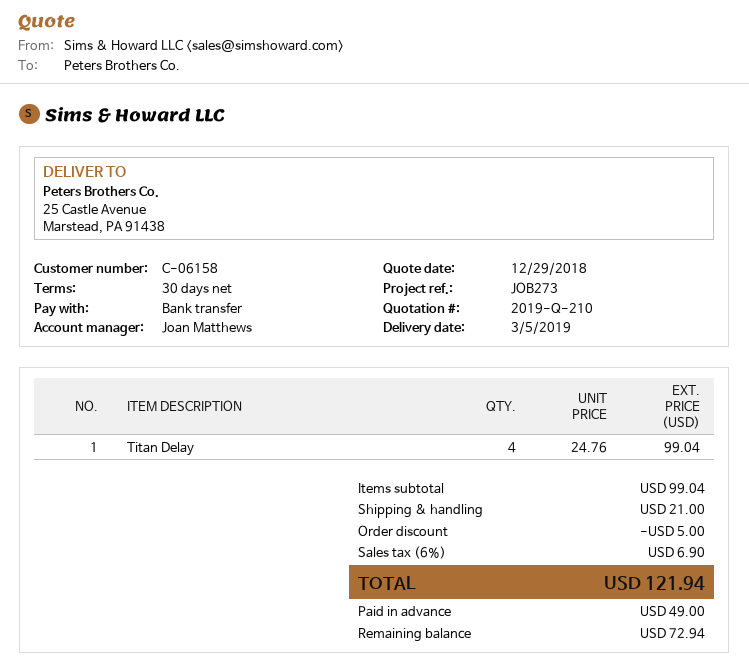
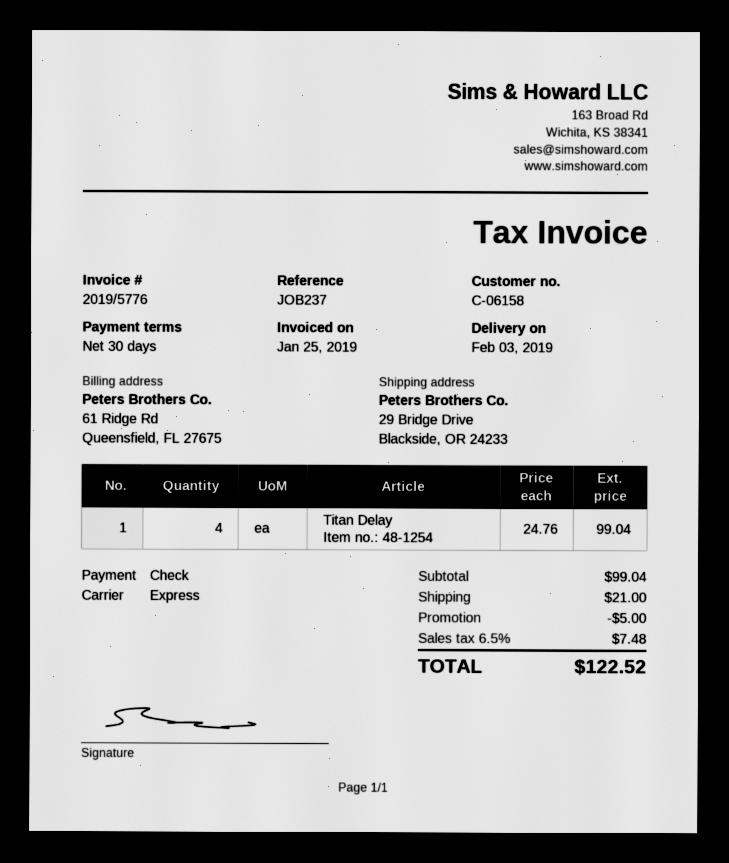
delivery date: 2019-03-05 -> 2019-02-03
reference: JOB273 -> JOB237
payment method: bank transfer -> cheque
ship to: 25 Castle Avenue, Marstead, PA 91438 -> 29 Bridge Drive, Blackside, OR 24233
tax: 6% = 6.90 -> 6.5% = 7.48
total: 121.94 -> 122.52

